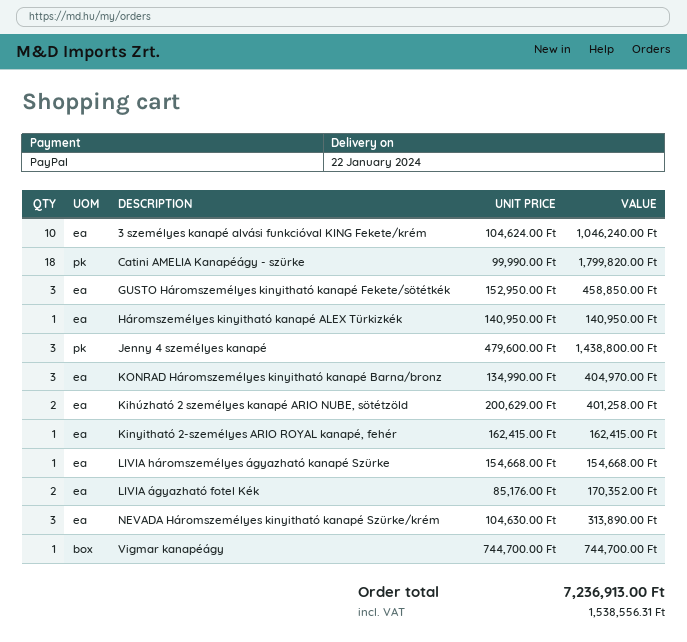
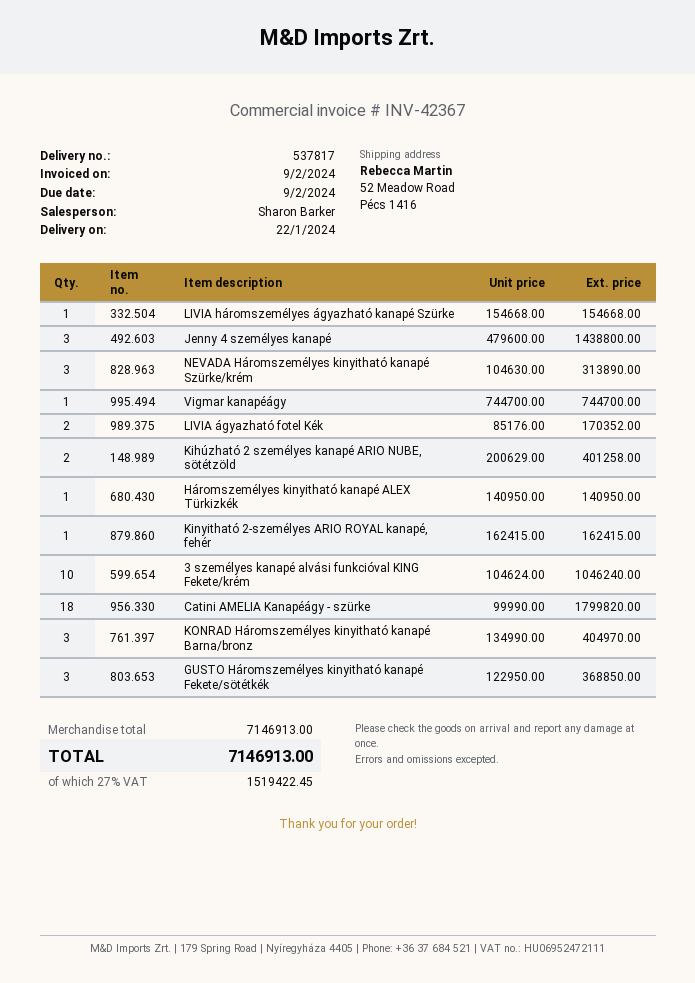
GUSTO Háromszemélyes kinyitható kanapé Fekete/sötétkék: 3 x 152950.00 = 458850.00 -> 3 x 122950.00 = 368850.00
tax: 1538556.31 -> 1519422.45
total: 7236913.00 -> 7146913.00

